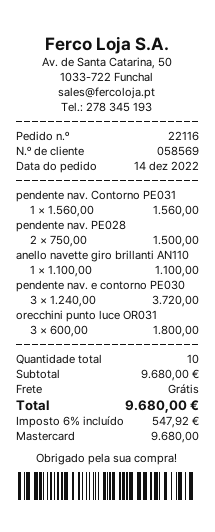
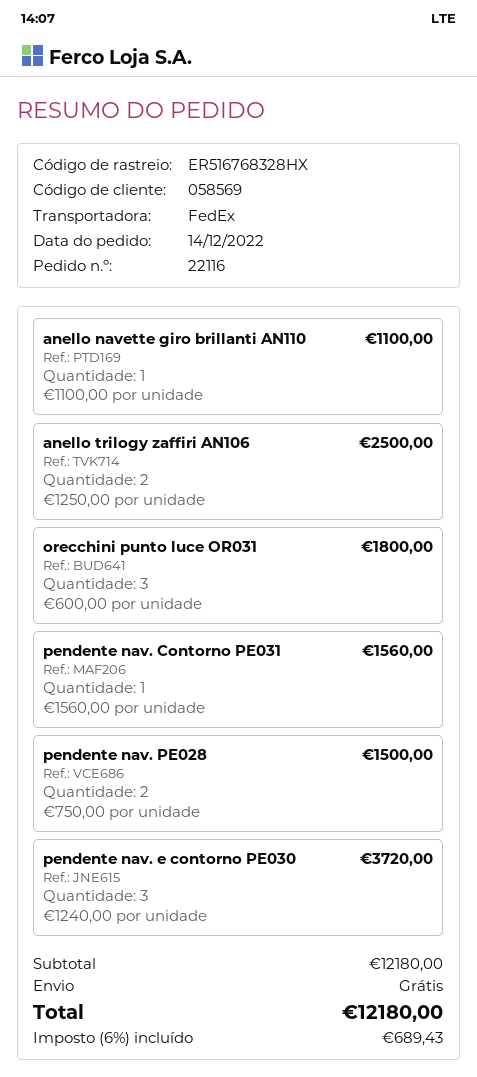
anello trilogy zaffiri AN106: none -> 2 x 1250.00 = 2500.00
subtotal: 9680.00 -> 12180.00
tax: 6% = 547.92 -> 6% = 689.43
total: 9680.00 -> 12180.00

